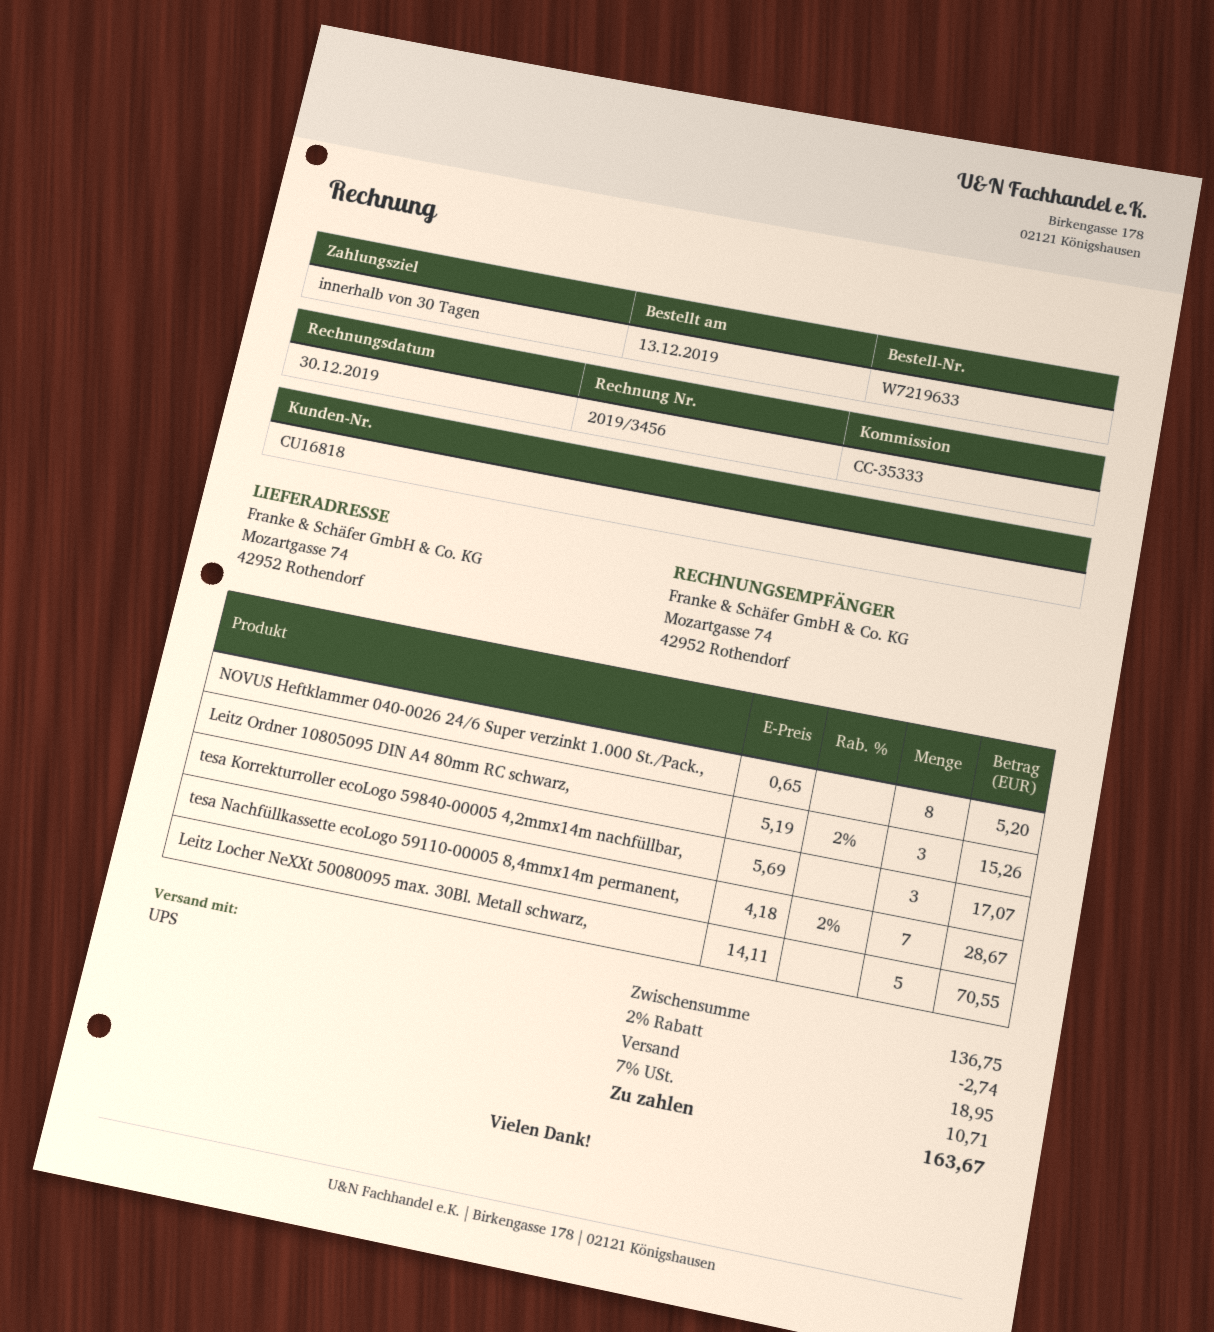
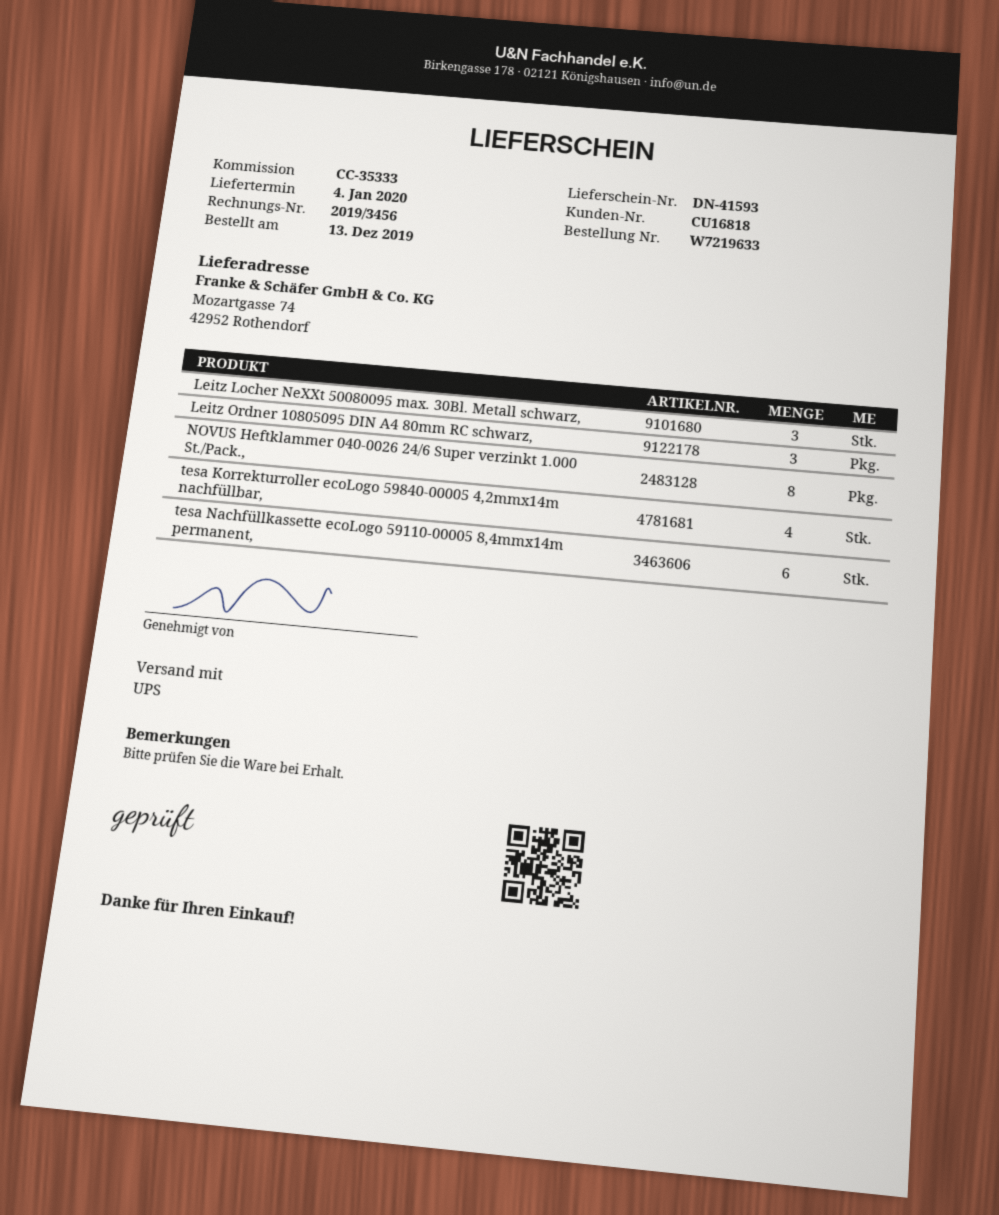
tesa Korrekturroller ecoLogo 59840-00005 4,2mmx14m nachfüllbar,: 3 -> 4
tesa Nachfüllkassette ecoLogo 59110-00005 8,4mmx14m permanent,: 7 -> 6
Leitz Locher NeXXt 50080095 max. 30Bl. Metall schwarz,: 5 -> 3

